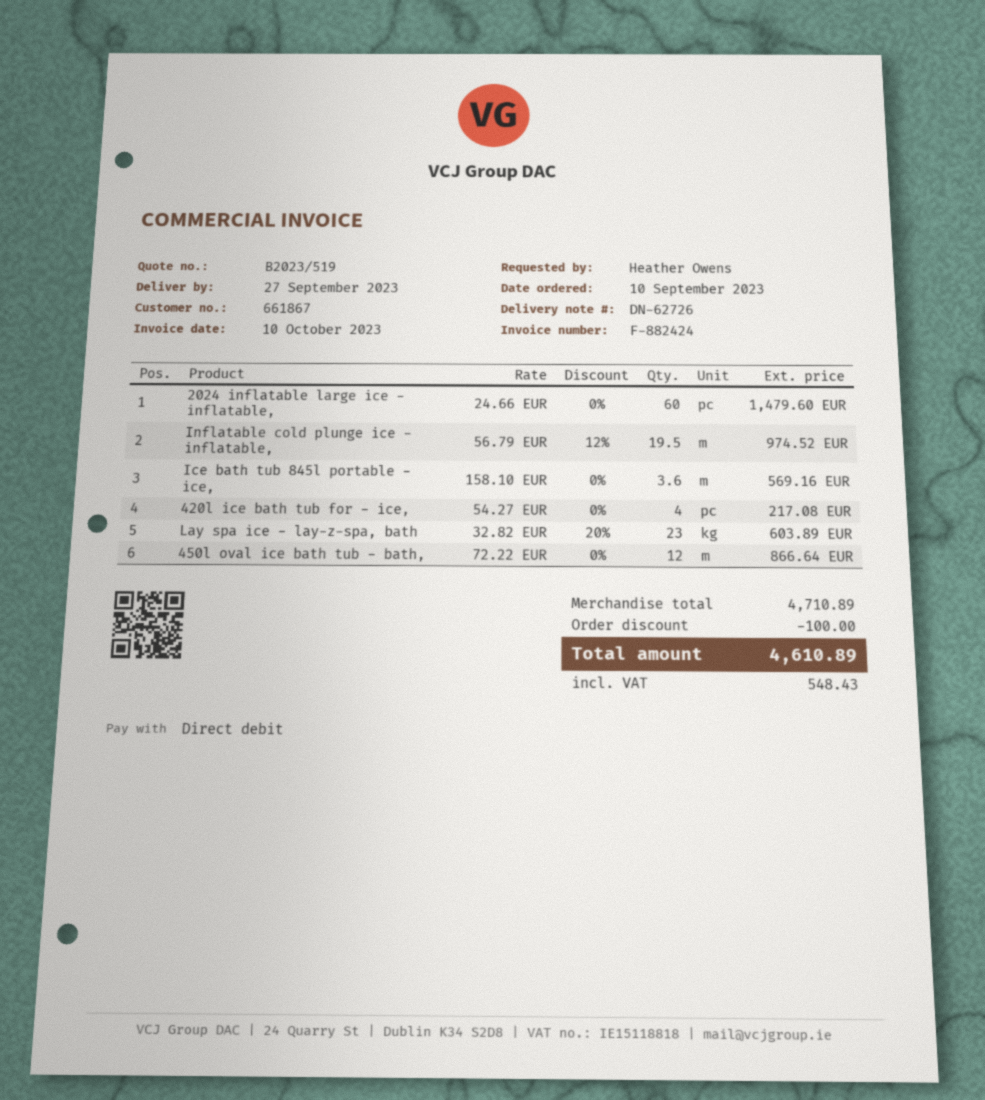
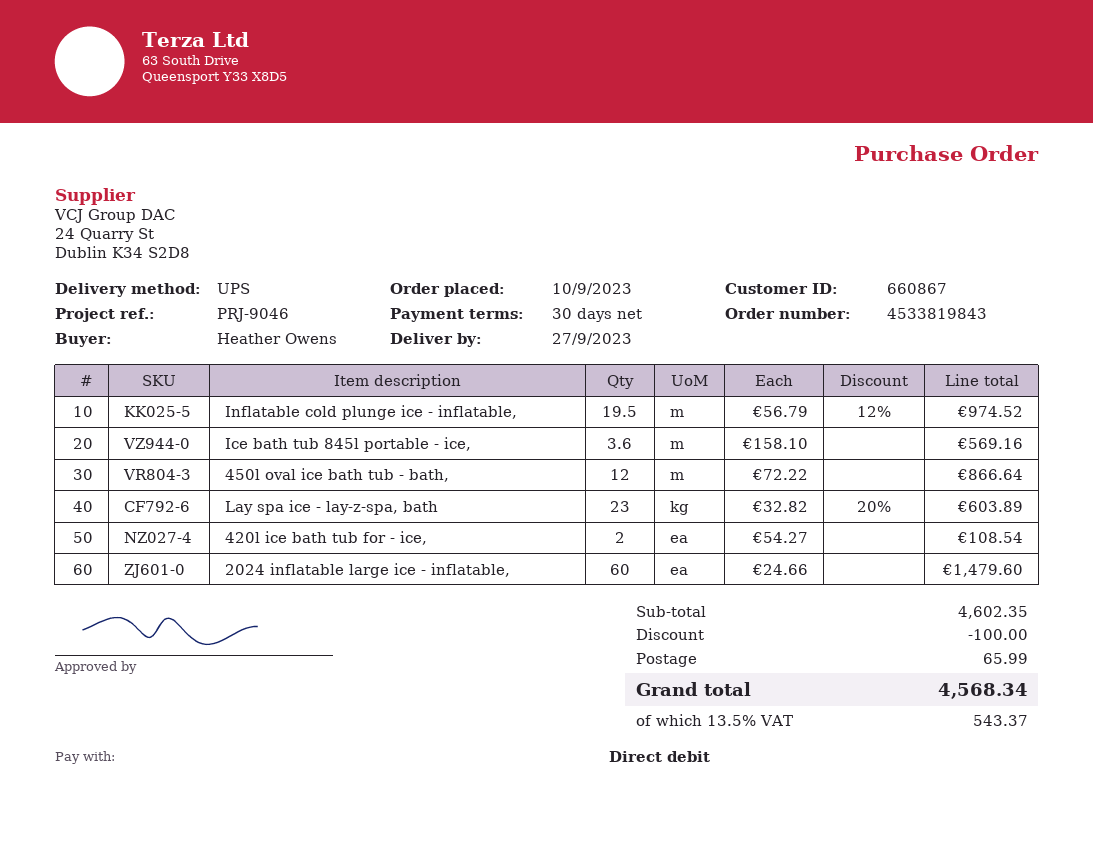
customer number: 661867 -> 660867
420l ice bath tub for - ice,: 4 x 54.27 = 217.08 -> 2 x 54.27 = 108.54
subtotal: 4710.89 -> 4602.35
shipping: none -> 65.99
tax: 548.43 -> 543.37
total: 4610.89 -> 4568.34

